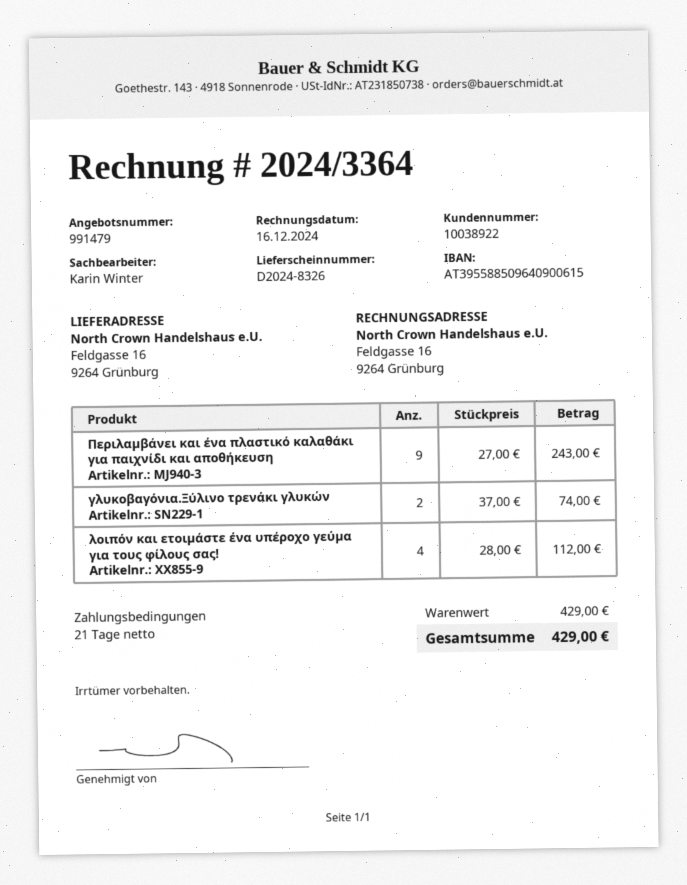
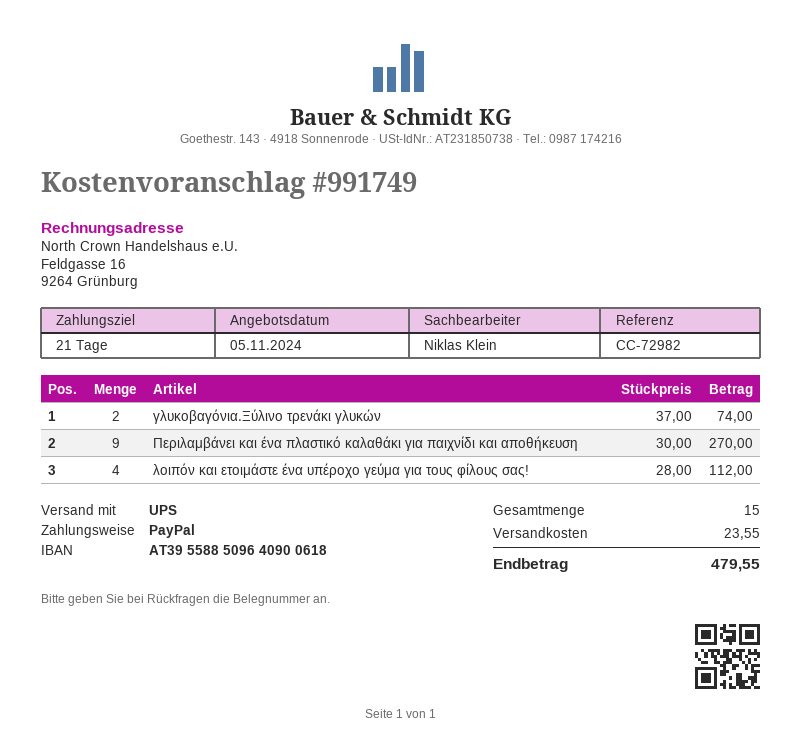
quote number: 991479 -> 991749
sales rep: Karin Winter -> Niklas Klein
bank account: AT395588509640900615 -> AT395588509640900618
Περιλαμβάνει και ένα πλαστικό καλαθάκι για παιχνίδι και αποθήκευση: 9 x 27.00 = 243.00 -> 9 x 30.00 = 270.00
shipping: none -> 23.55
total: 429.00 -> 479.55

